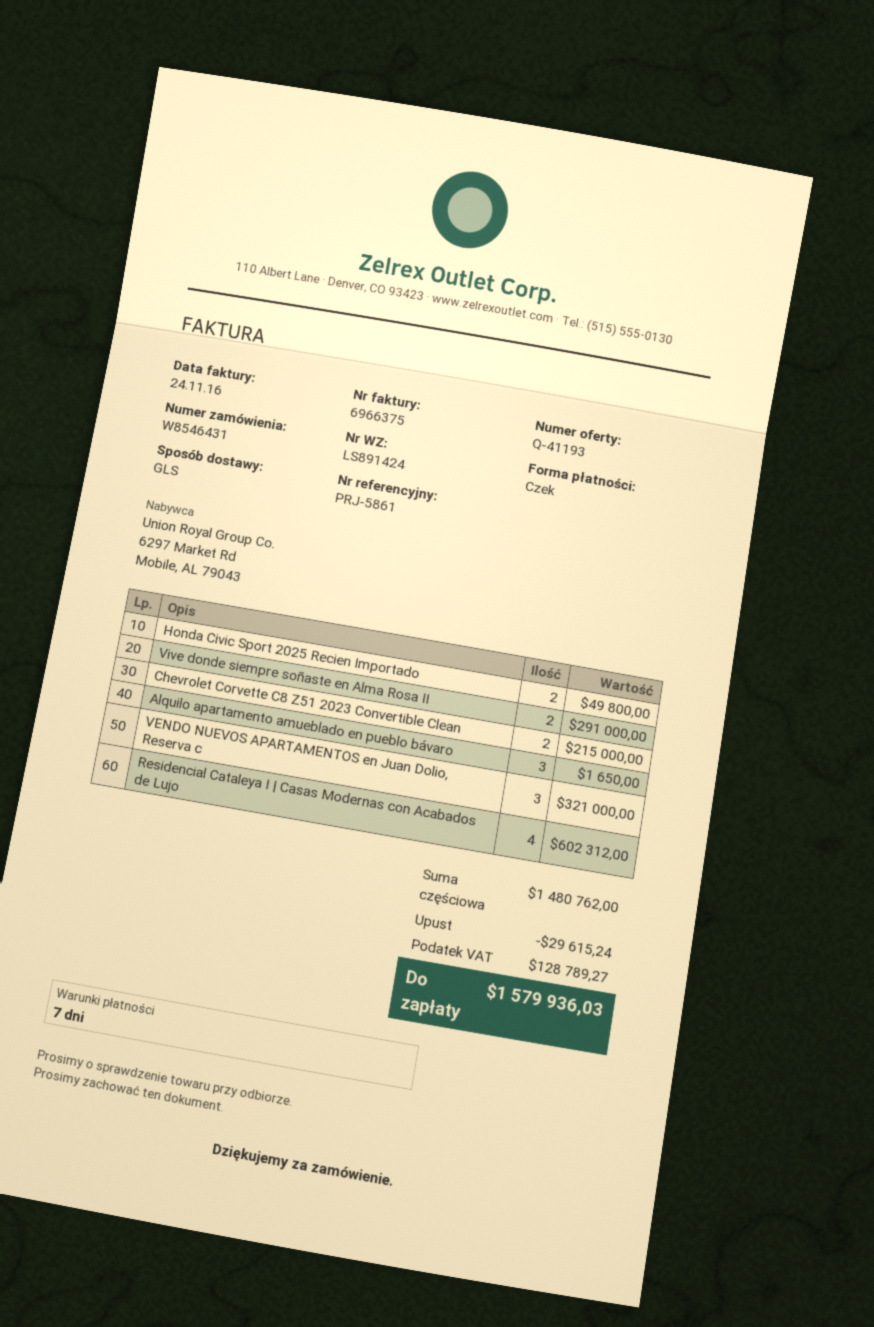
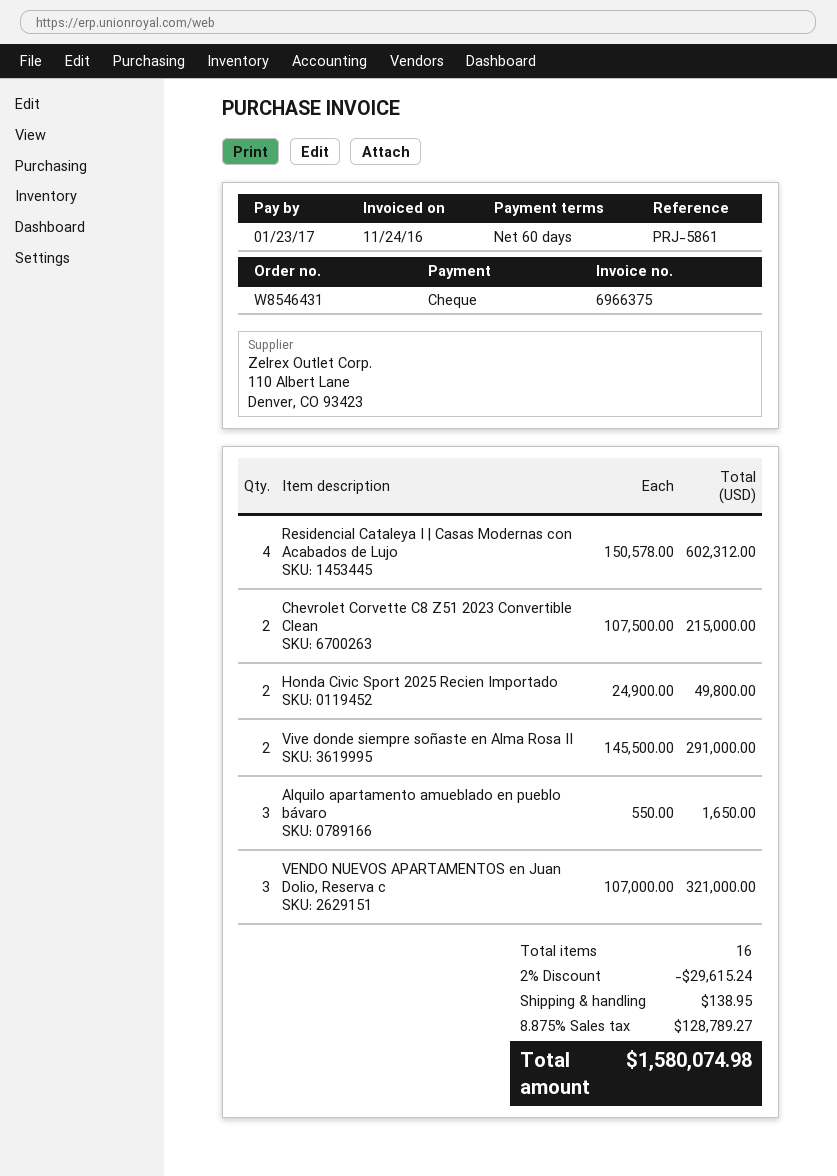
payment terms: 7 days -> 60 days
shipping: none -> 138.95
total: 1579936.03 -> 1580074.98

